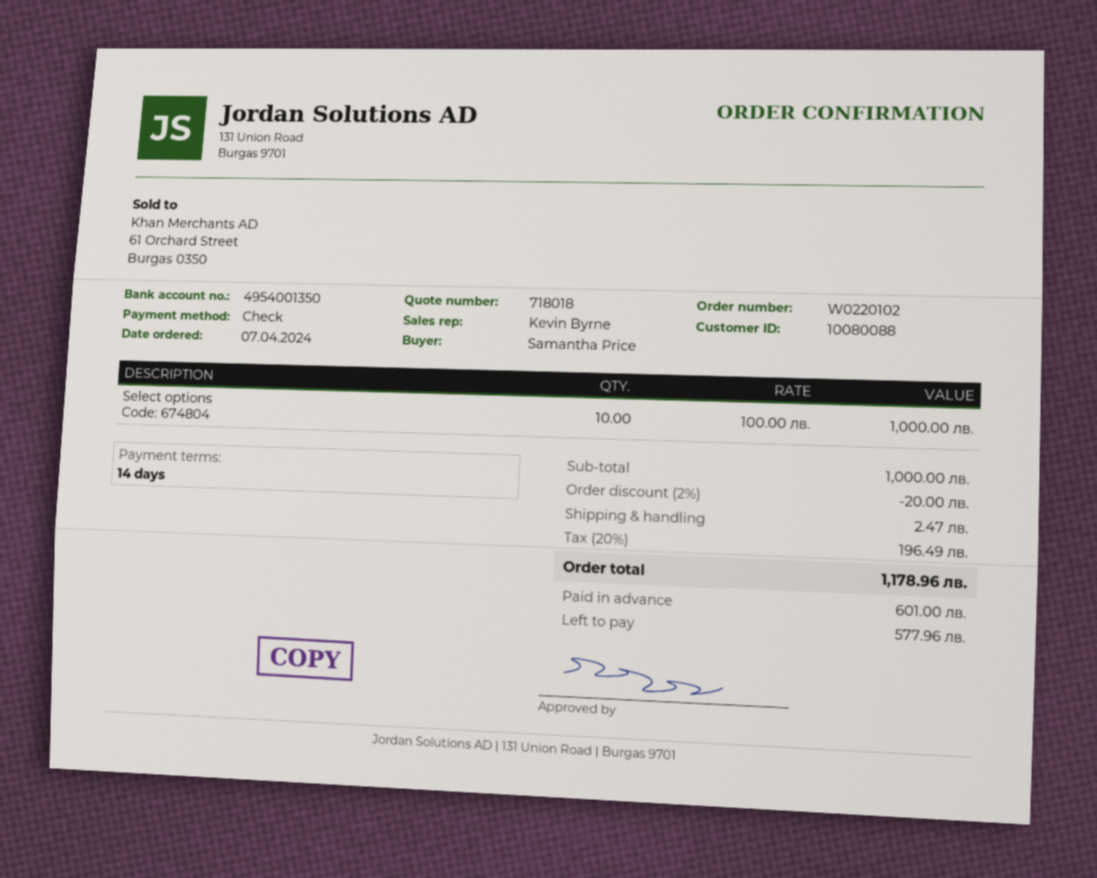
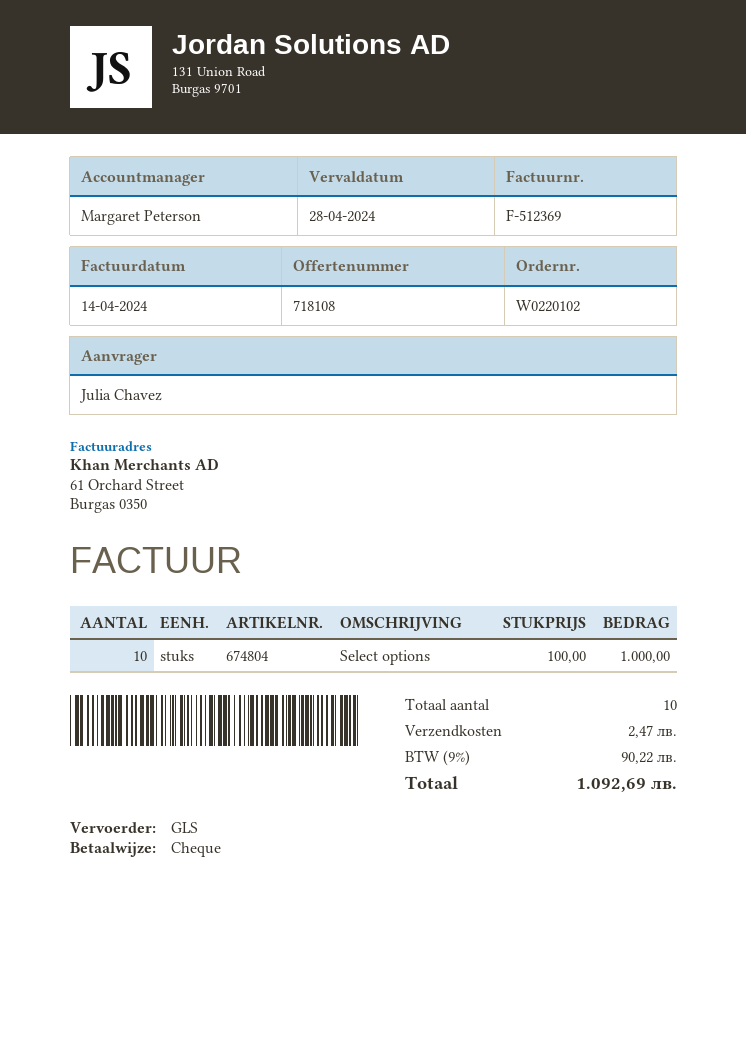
quote number: 718018 -> 718108
ordered by: Samantha Price -> Julia Chavez
sales rep: Kevin Byrne -> Margaret Peterson
discount: 2% = 20.00 -> none
tax: 20% = 196.49 -> 9% = 90.22
total: 1178.96 -> 1092.69

